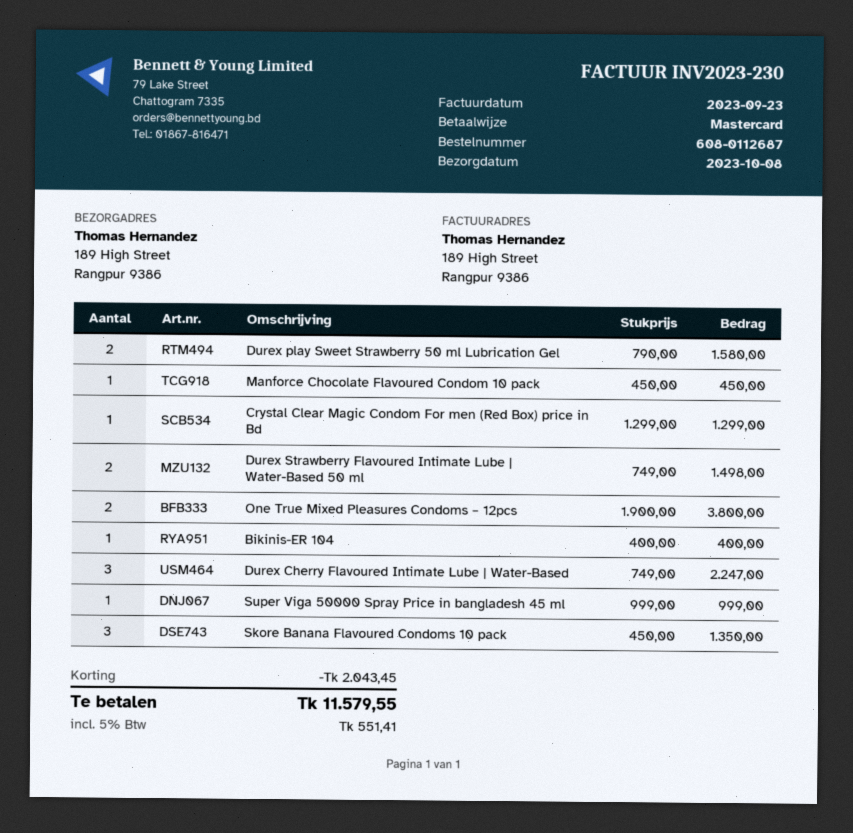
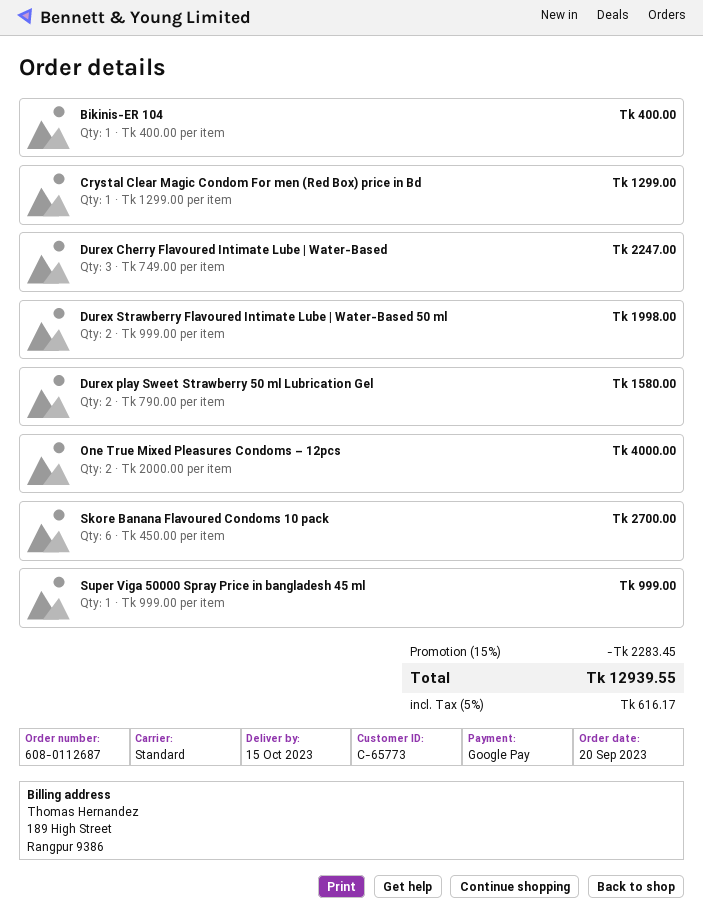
delivery date: 2023-10-08 -> 2023-10-15
payment method: Mastercard -> Google Pay
Manforce Chocolate Flavoured Condom 10 pack: 1 x 450.00 = 450.00 -> none
Durex Strawberry Flavoured Intimate Lube | Water-Based 50 ml: 2 x 749.00 = 1498.00 -> 2 x 999.00 = 1998.00
One True Mixed Pleasures Condoms – 12pcs: 2 x 1900.00 = 3800.00 -> 2 x 2000.00 = 4000.00
Skore Banana Flavoured Condoms 10 pack: 3 x 450.00 = 1350.00 -> 6 x 450.00 = 2700.00
discount: 2043.45 -> 2283.45
tax: 5% = 551.41 -> 5% = 616.17
total: 11579.55 -> 12939.55

